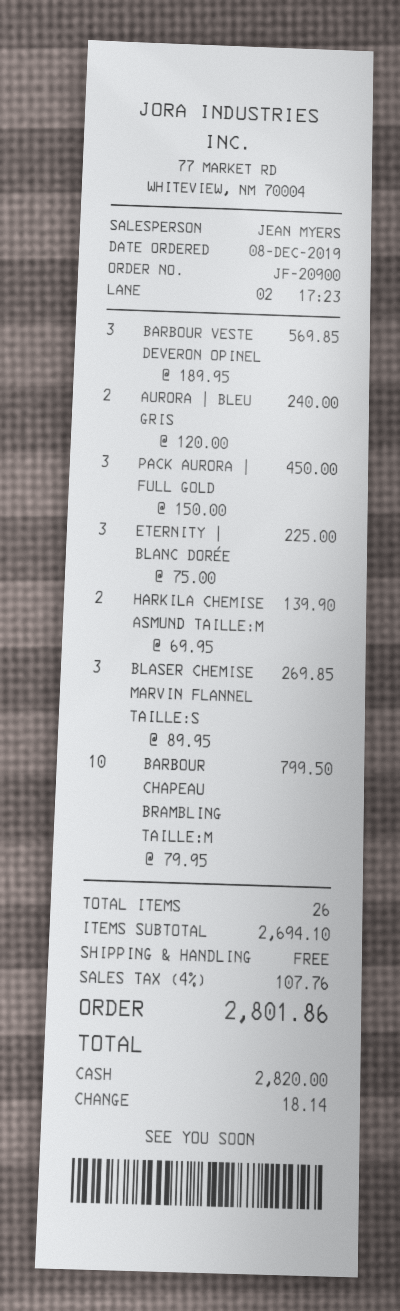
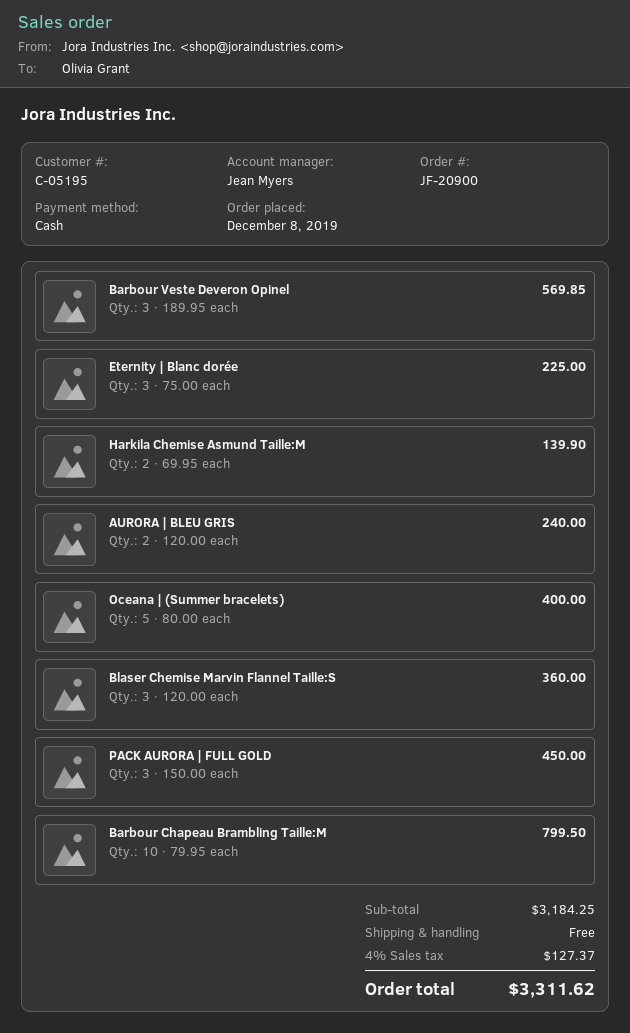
BLASER CHEMISE MARVIN FLANNEL TAILLE:S: 3 x 89.95 = 269.85 -> 3 x 120.00 = 360.00
Oceana | (Summer bracelets): none -> 5 x 80.00 = 400.00
subtotal: 2694.10 -> 3184.25
tax: 4% = 107.76 -> 4% = 127.37
total: 2801.86 -> 3311.62

